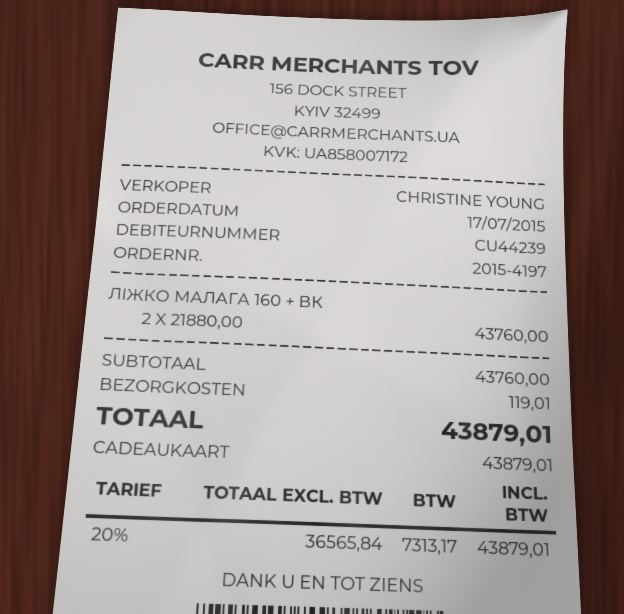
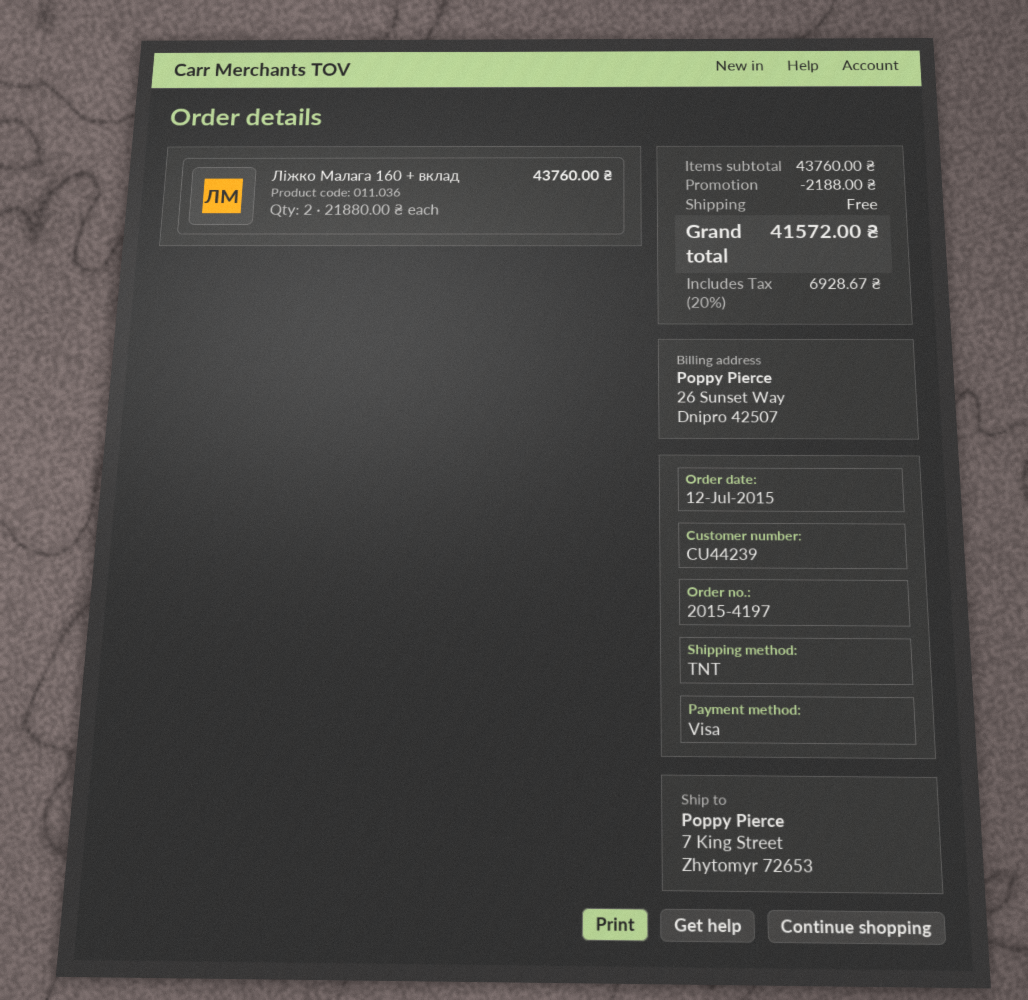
order date: 2015-07-17 -> 2015-07-12
payment method: gift card -> Visa
discount: none -> 2188.00
shipping: 119.01 -> 0.00
tax: 20% = 7313.17 -> 20% = 6928.67
total: 43879.01 -> 41572.00

